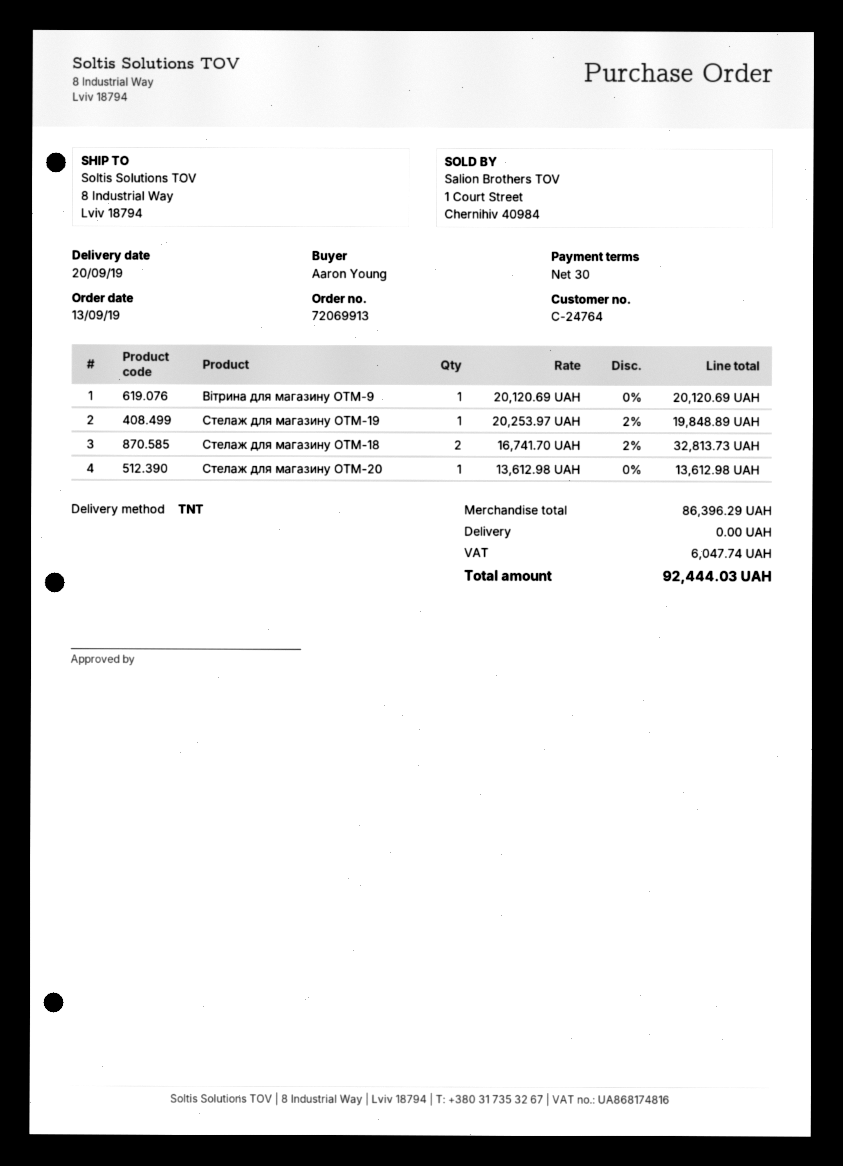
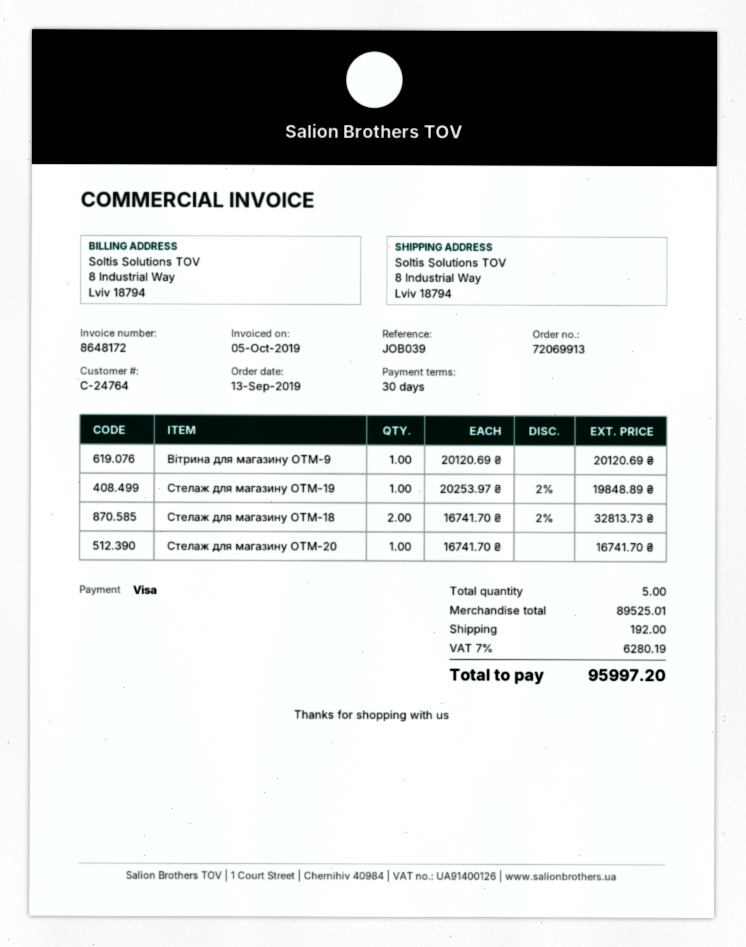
Стелаж для магазину ОТМ-20: 1 x 13612.98 = 13612.98 -> 1 x 16741.70 = 16741.70
subtotal: 86396.29 -> 89525.01
shipping: 0.00 -> 192.00
tax: 6047.74 -> 6280.19
total: 92444.03 -> 95997.20

